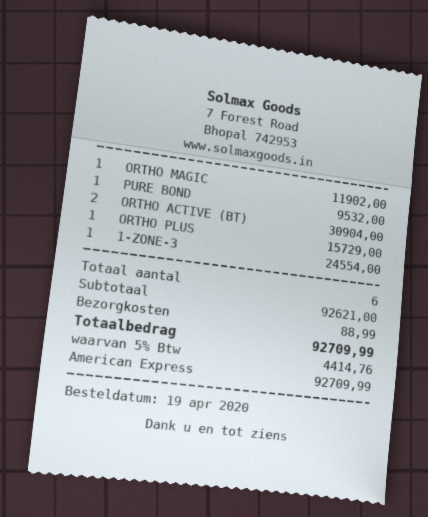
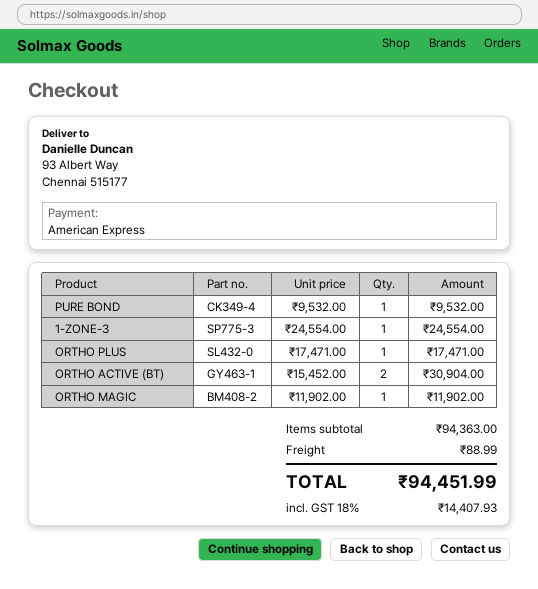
ORTHO PLUS: 1 for 15729.00 -> 1 for 17471.00
subtotal: 92621.00 -> 94363.00
tax: 5% = 4414.76 -> 18% = 14407.93
total: 92709.99 -> 94451.99

